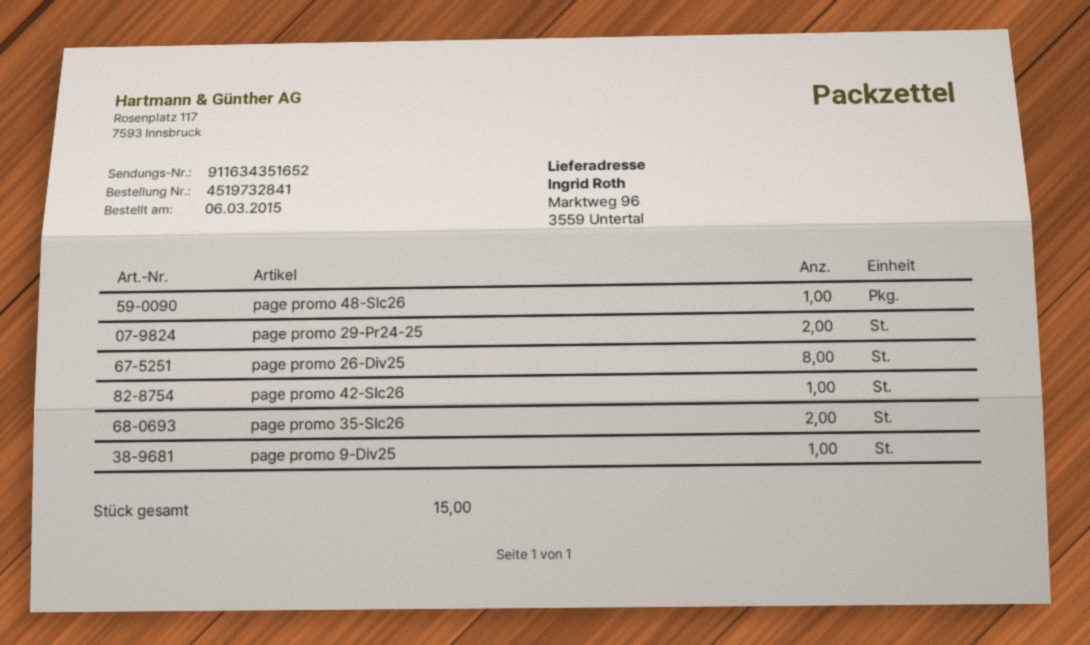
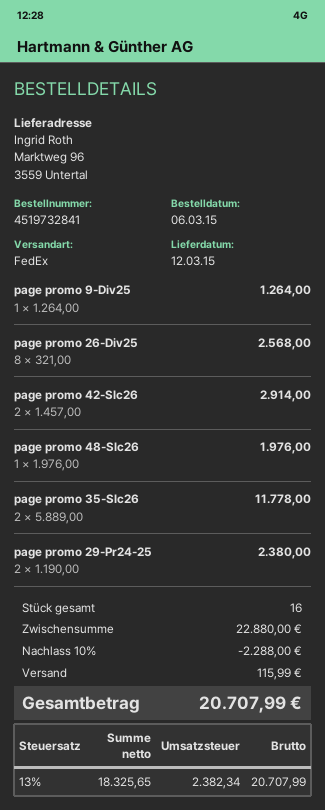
page promo 42-Slc26: 1 -> 2
total quantity: 15 -> 16

